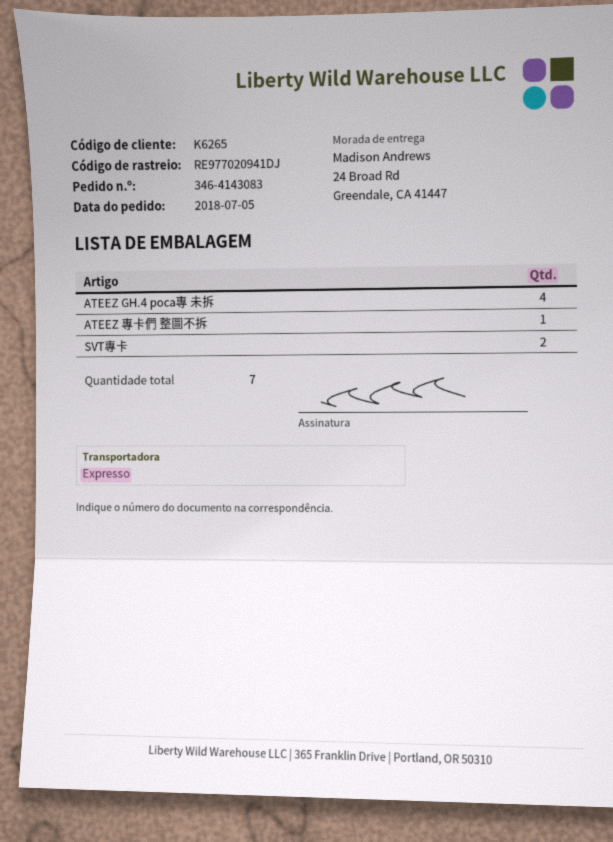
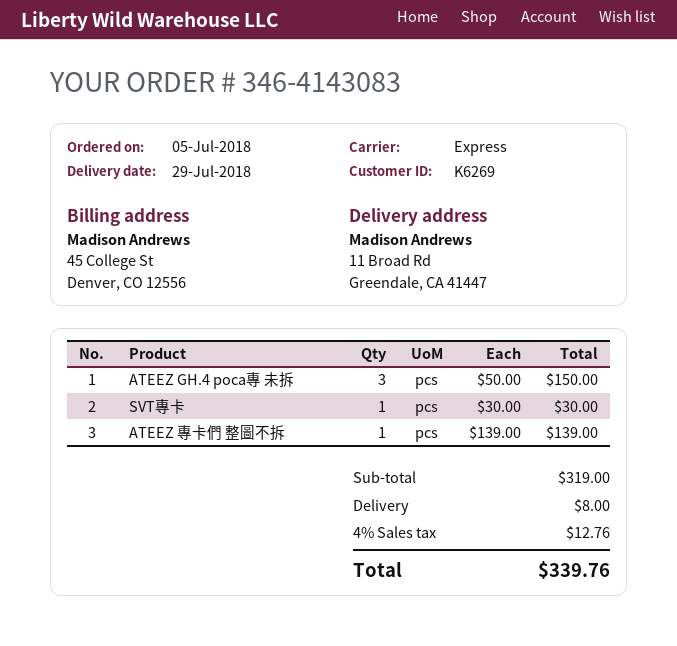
customer number: K6265 -> K6269
ship to: 24 Broad Rd, Greendale, CA 41447 -> 11 Broad Rd, Greendale, CA 41447
ATEEZ GH.4 poca專 未拆: 4 -> 3
SVT專卡: 2 -> 1

